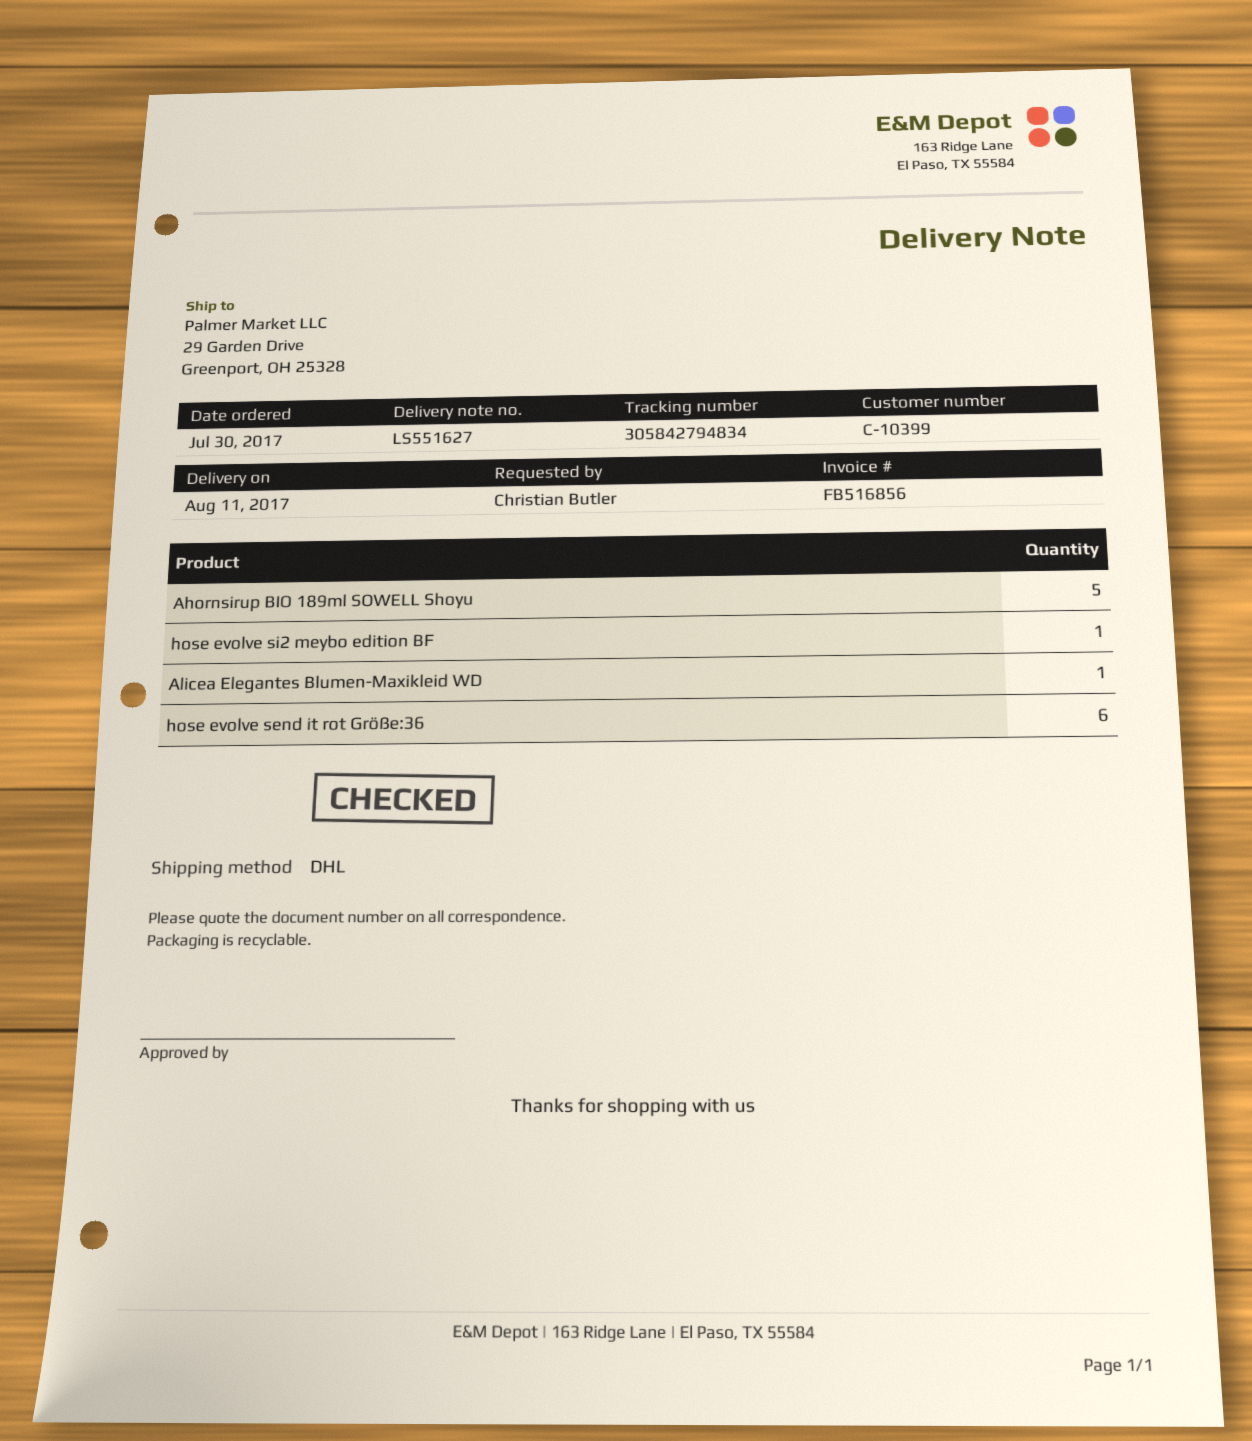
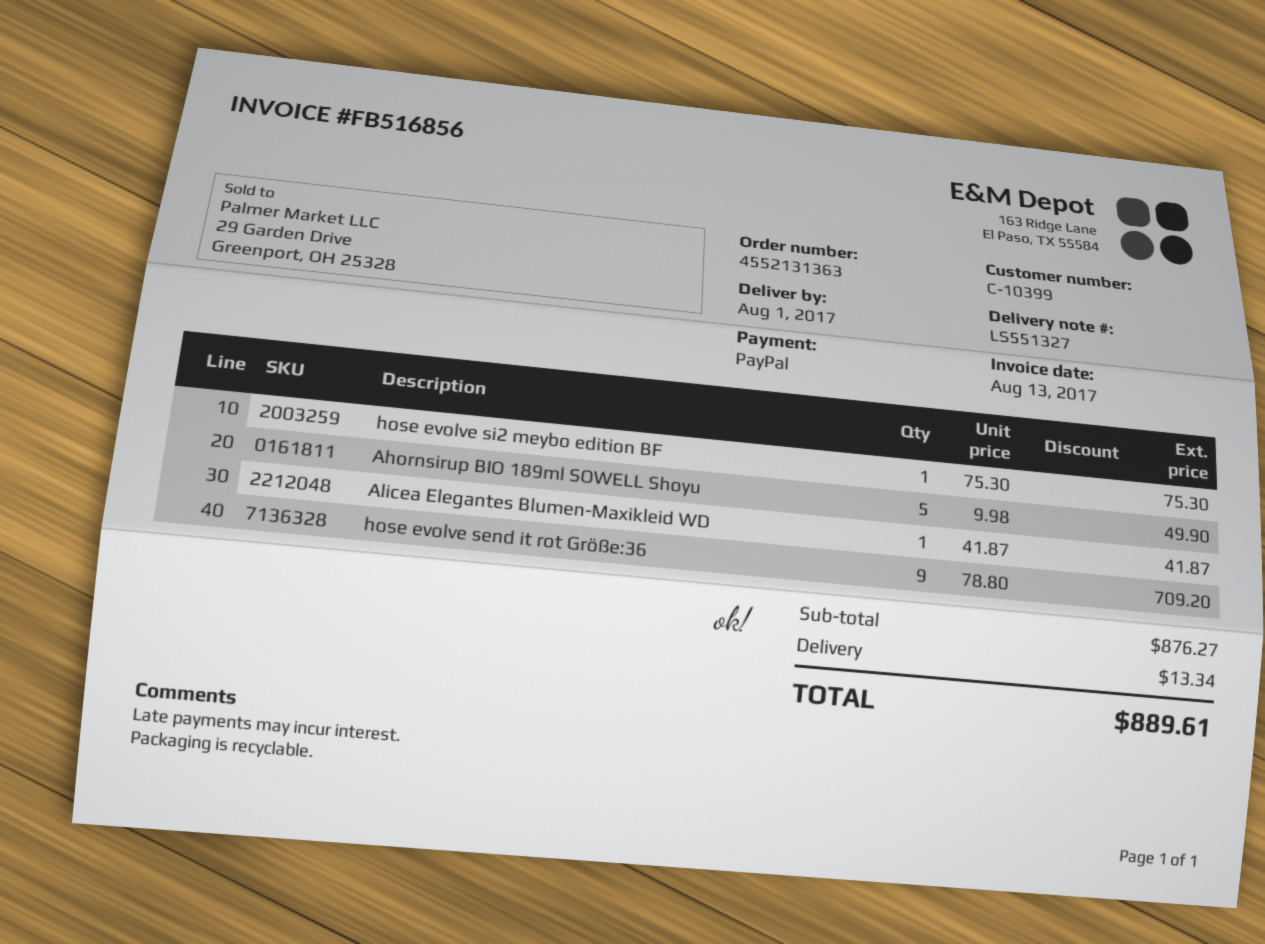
delivery note number: LS551627 -> LS551327
delivery date: 2017-08-11 -> 2017-08-01
hose evolve send it rot Größe:36: 6 -> 9

